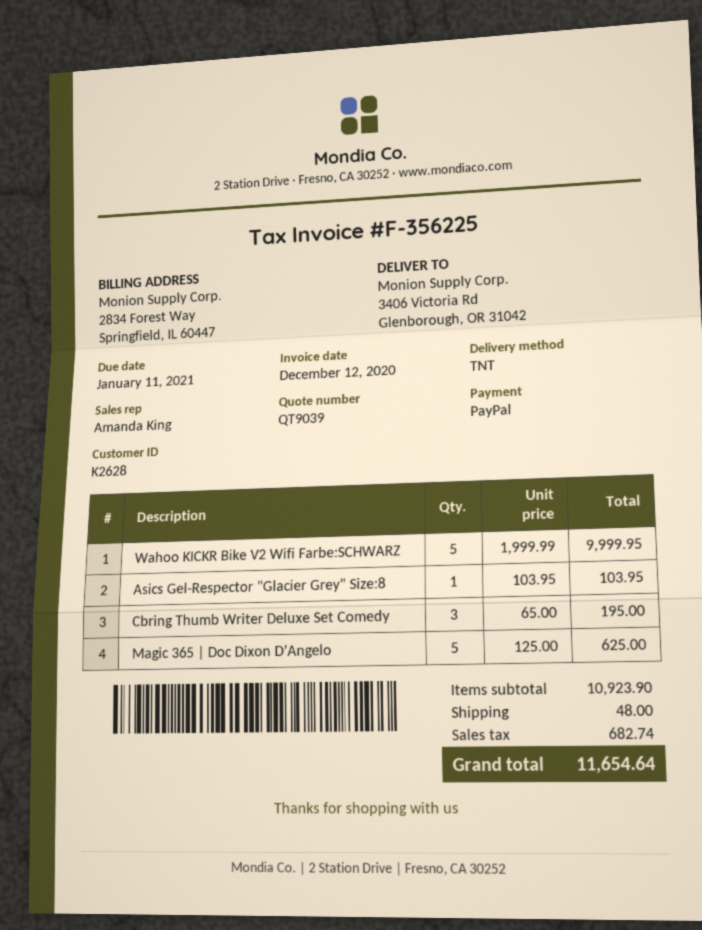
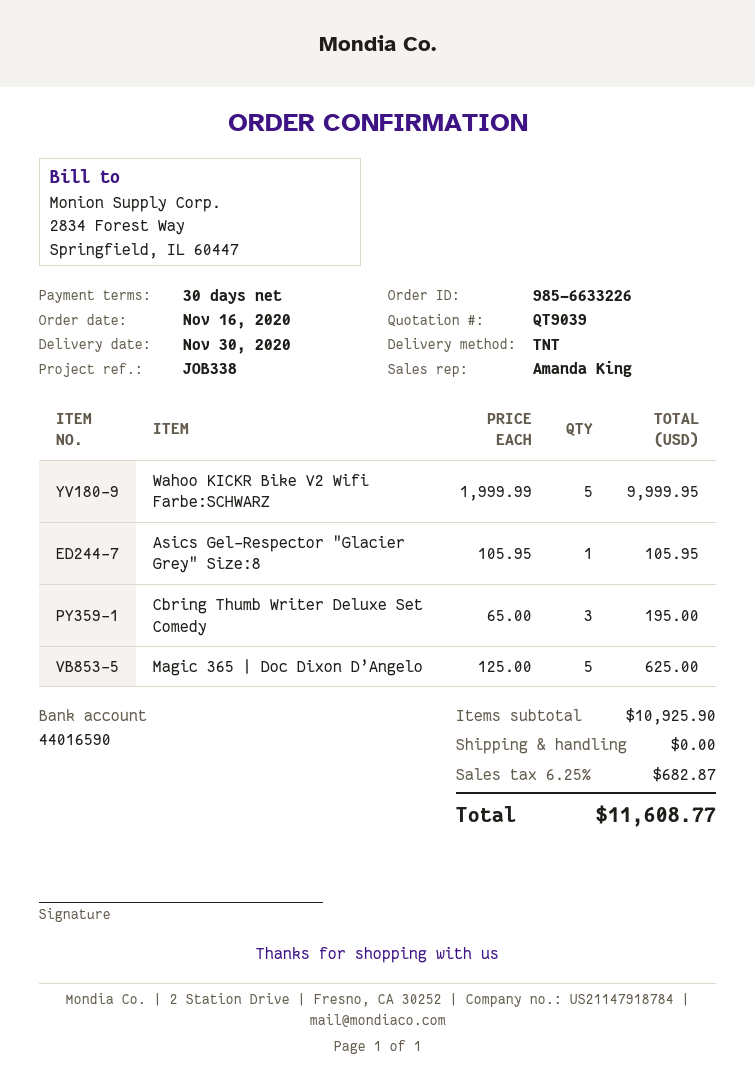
Asics Gel-Respector "Glacier Grey" Size:8: 1 x 103.95 = 103.95 -> 1 x 105.95 = 105.95
subtotal: 10923.90 -> 10925.90
shipping: 48.00 -> 0.00
tax: 682.74 -> 682.87
total: 11654.64 -> 11608.77

